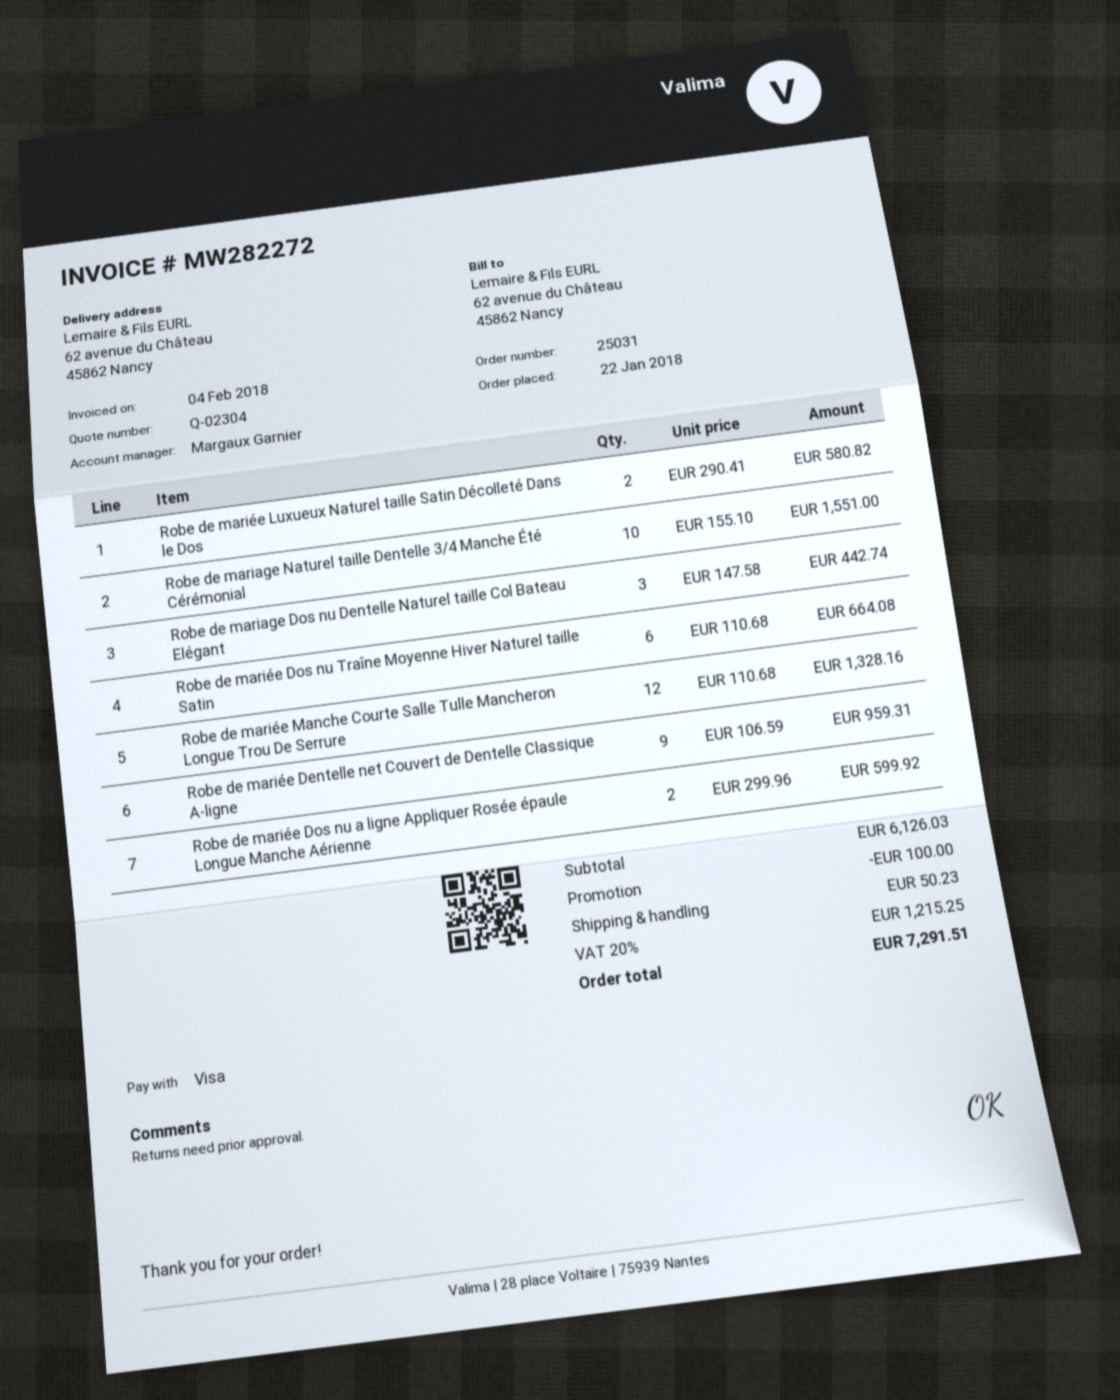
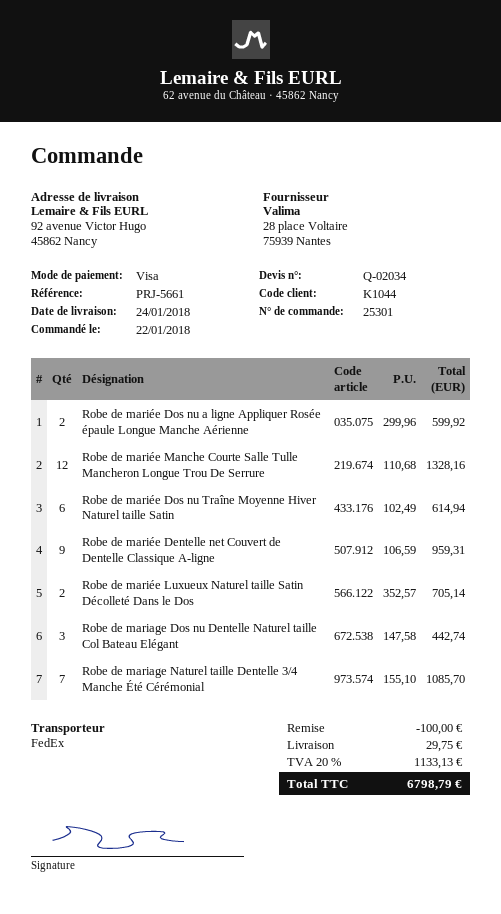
quote number: Q-02304 -> Q-02034
order number: 25031 -> 25301
ship to: 62 avenue du Château, 45862 Nancy -> 92 avenue Victor Hugo, 45862 Nancy
Robe de mariée Luxueux Naturel taille Satin Décolleté Dans le Dos: 2 x 290.41 = 580.82 -> 2 x 352.57 = 705.14
Robe de mariage Naturel taille Dentelle 3/4 Manche Été Cérémonial: 10 x 155.10 = 1551.00 -> 7 x 155.10 = 1085.70
Robe de mariée Dos nu Traîne Moyenne Hiver Naturel taille Satin: 6 x 110.68 = 664.08 -> 6 x 102.49 = 614.94
shipping: 50.23 -> 29.75
tax: 20% = 1215.25 -> 20% = 1133.13
total: 7291.51 -> 6798.79

